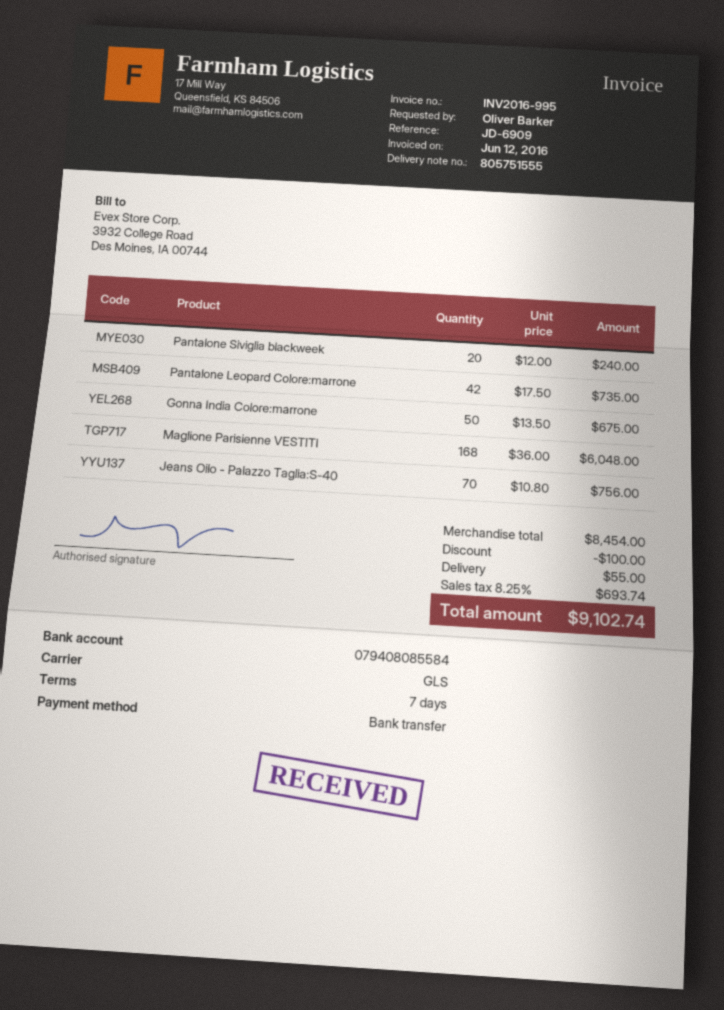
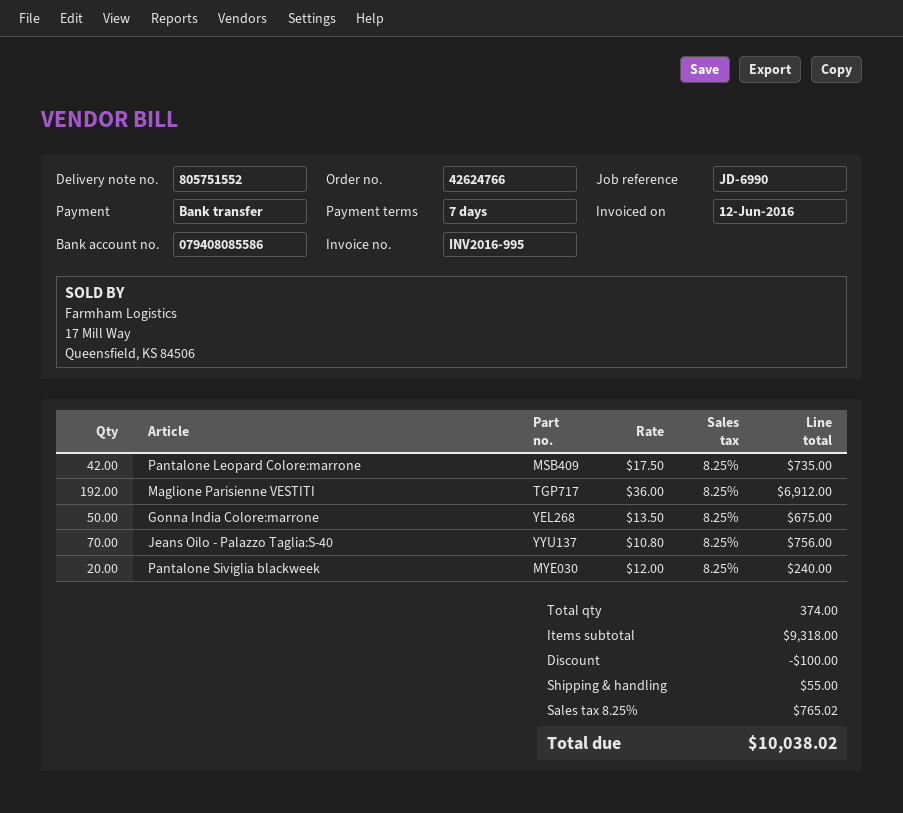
delivery note number: 805751555 -> 805751552
reference: JD-6909 -> JD-6990
bank account: 079408085584 -> 079408085586
Maglione Parisienne VESTITI: 168 x 36.00 = 6048.00 -> 192 x 36.00 = 6912.00
subtotal: 8454.00 -> 9318.00
tax: 8.25% = 693.74 -> 8.25% = 765.02
total: 9102.74 -> 10038.02

